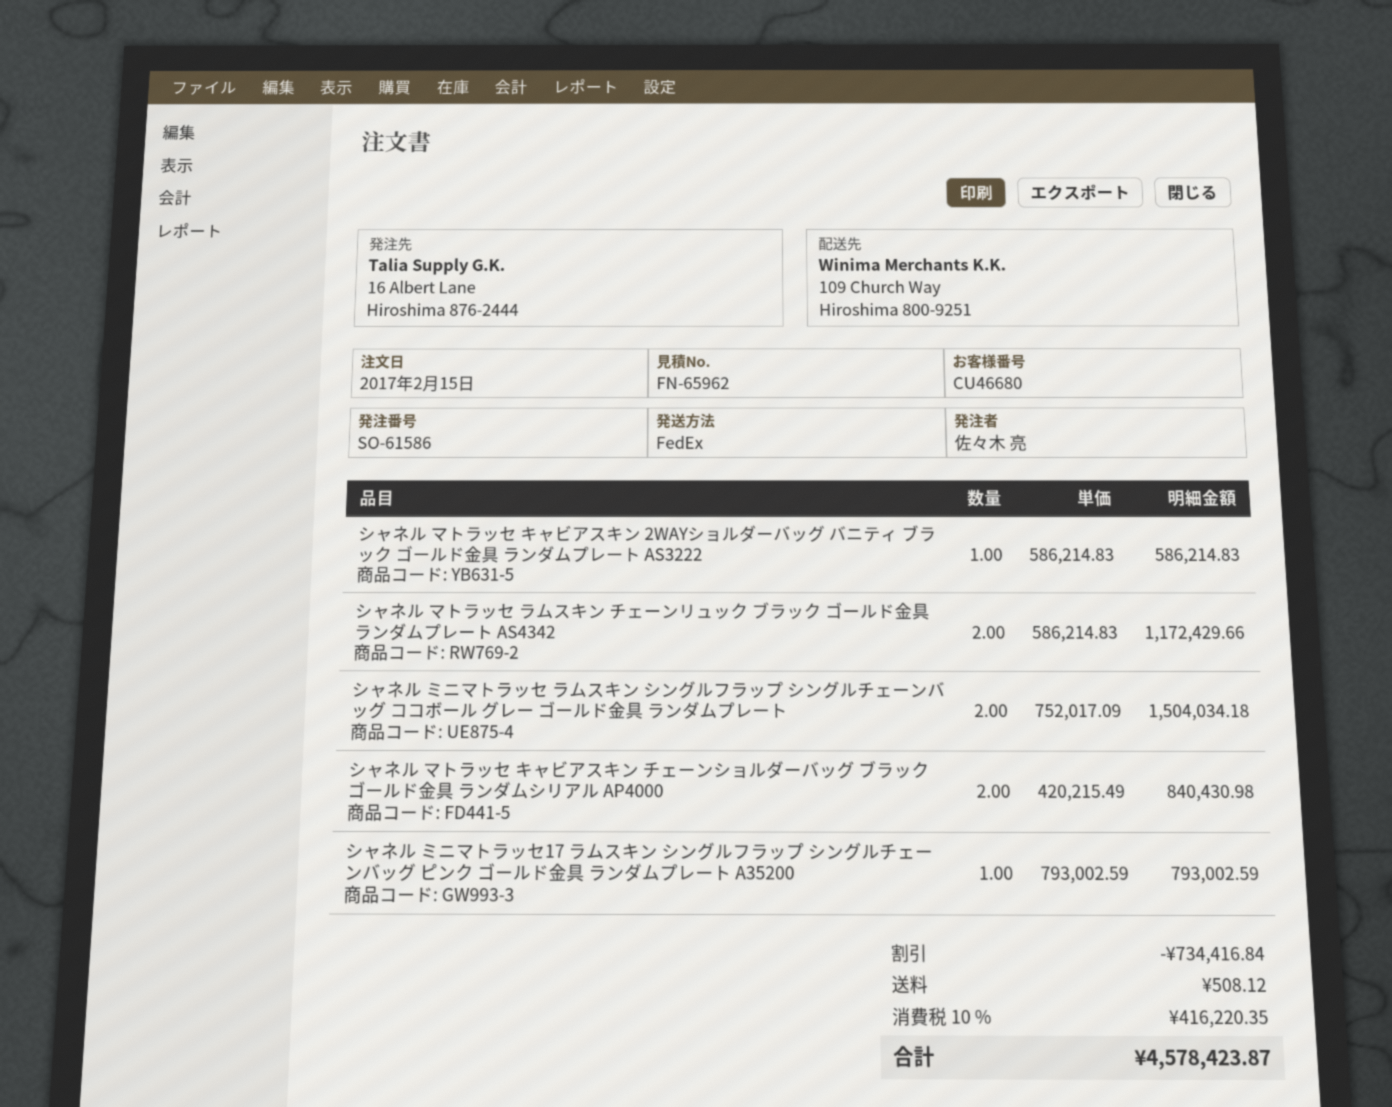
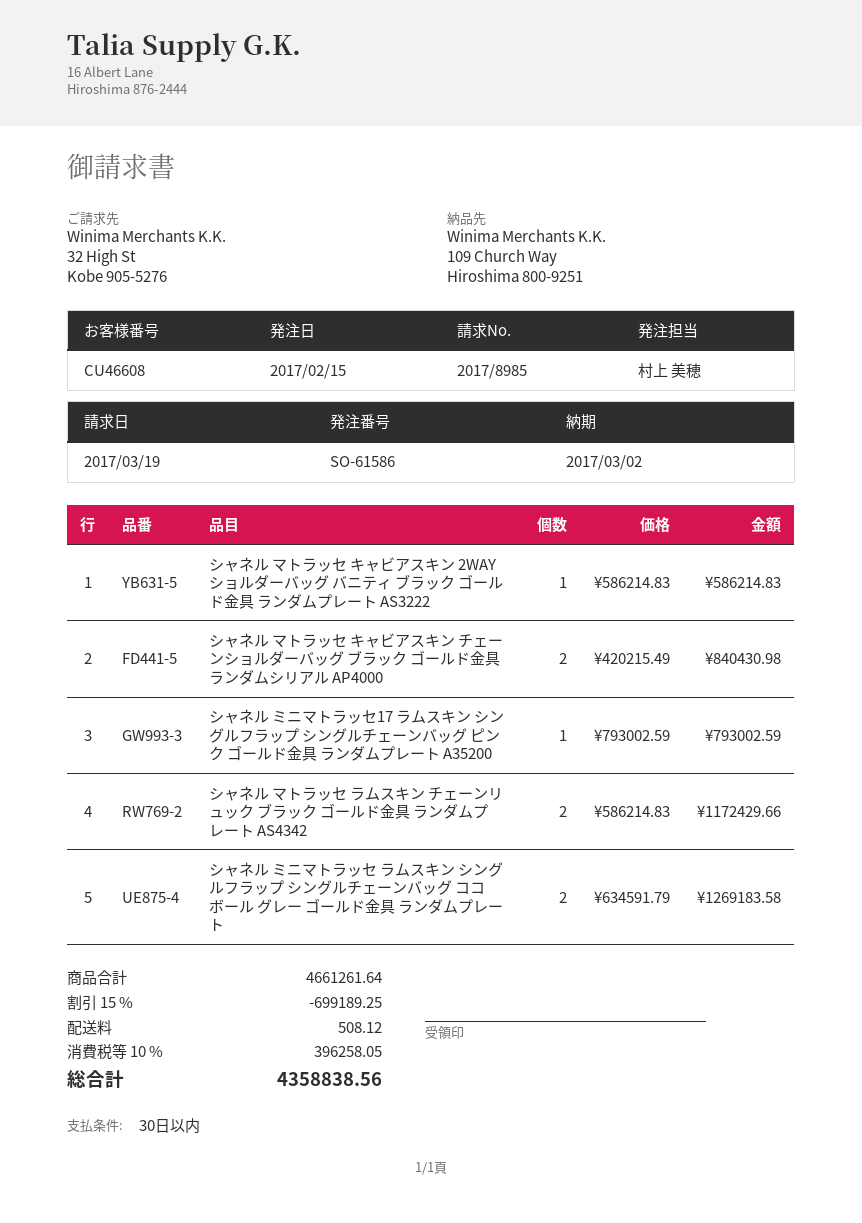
customer number: CU46680 -> CU46608
ordered by: 佐々木 亮 -> 村上 美穂
シャネル ミニマトラッセ ラムスキン シングルフラップ シングルチェーンバッグ ココボール グレー ゴールド金具 ランダムプレート: 2 x 752017.09 = 1504034.18 -> 2 x 634591.79 = 1269183.58
discount: 734416.84 -> 699189.25
tax: 10% = 416220.35 -> 10% = 396258.05
total: 4578423.87 -> 4358838.56

